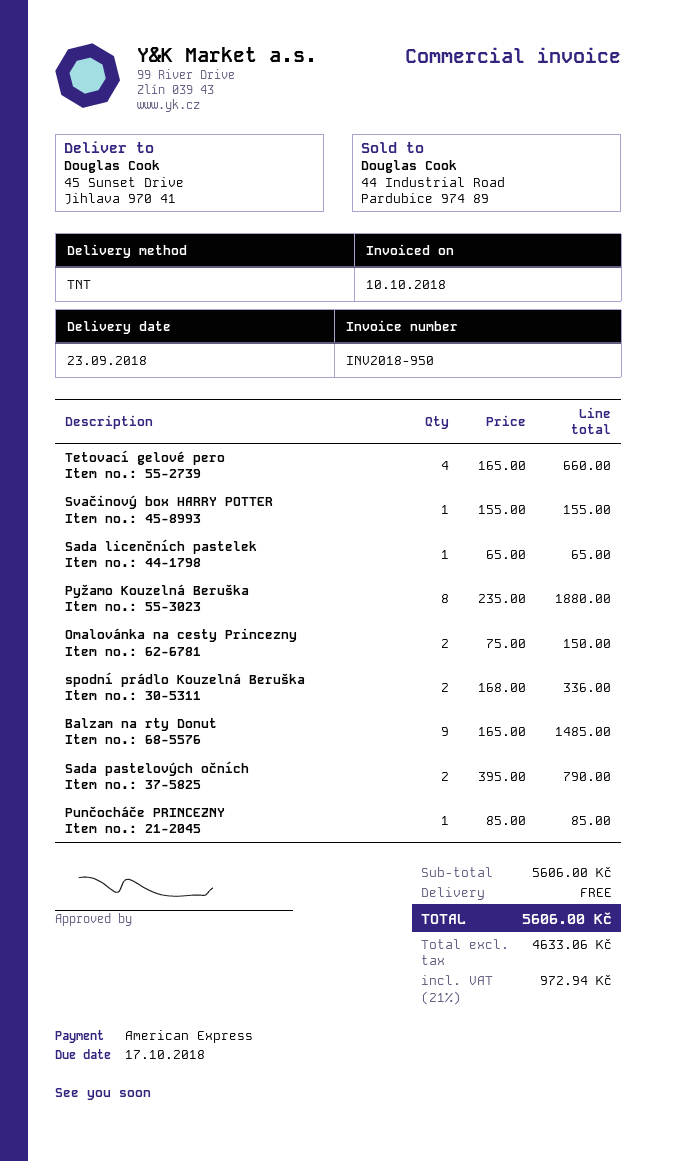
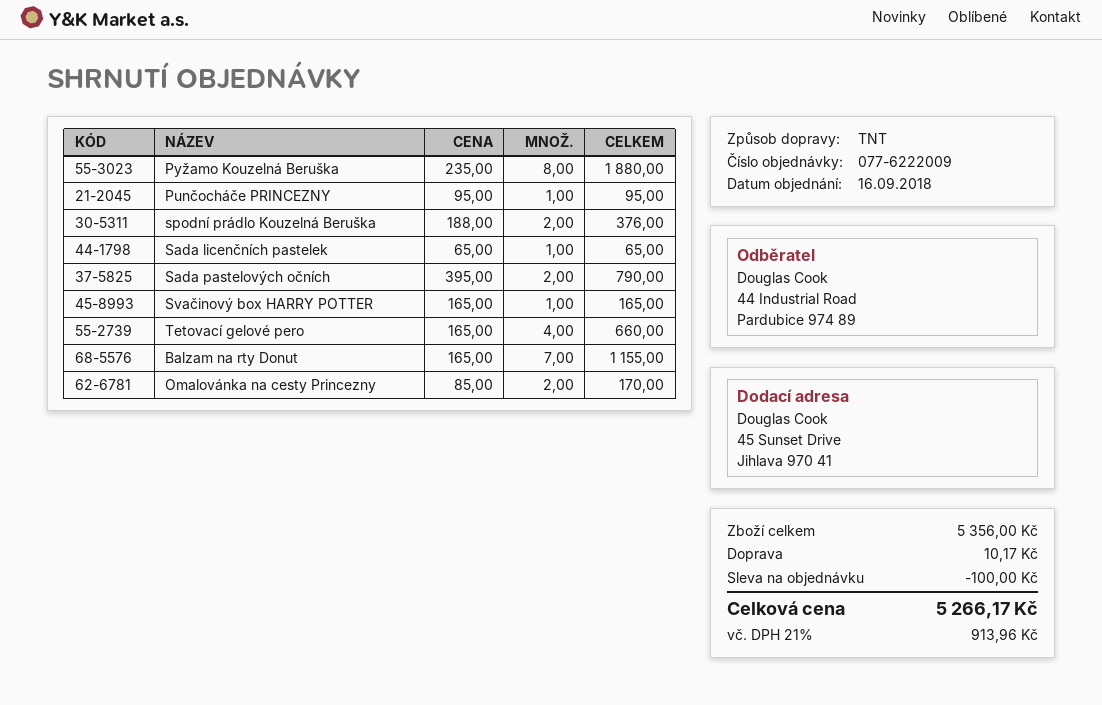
Svačinový box HARRY POTTER: 1 x 155.00 = 155.00 -> 1 x 165.00 = 165.00
Omalovánka na cesty Princezny: 2 x 75.00 = 150.00 -> 2 x 85.00 = 170.00
spodní prádlo Kouzelná Beruška: 2 x 168.00 = 336.00 -> 2 x 188.00 = 376.00
Balzam na rty Donut: 9 x 165.00 = 1485.00 -> 7 x 165.00 = 1155.00
Punčocháče PRINCEZNY: 1 x 85.00 = 85.00 -> 1 x 95.00 = 95.00
subtotal: 5606.00 -> 5356.00
discount: none -> 100.00
shipping: 0.00 -> 10.17
tax: 21% = 972.94 -> 21% = 913.96
total: 5606.00 -> 5266.17

